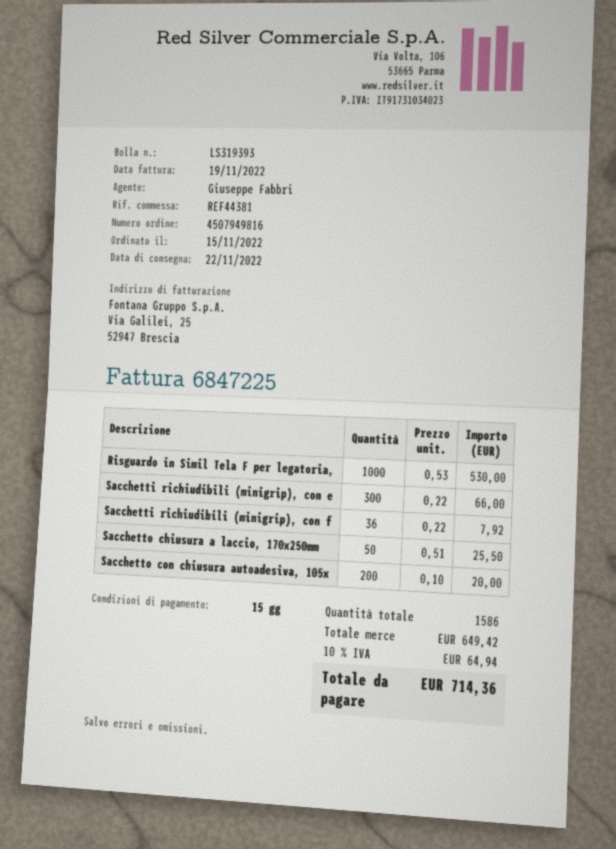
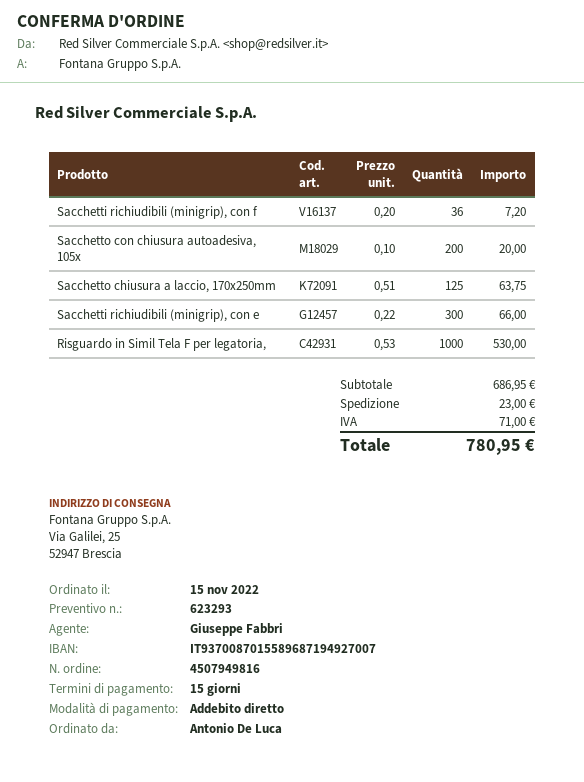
Sacchetti richiudibili (minigrip), con f: 36 x 0.22 = 7.92 -> 36 x 0.20 = 7.20
Sacchetto chiusura a laccio, 170x250mm: 50 x 0.51 = 25.50 -> 125 x 0.51 = 63.75
subtotal: 649.42 -> 686.95
shipping: none -> 23.00
tax: 64.94 -> 71.00
total: 714.36 -> 780.95

